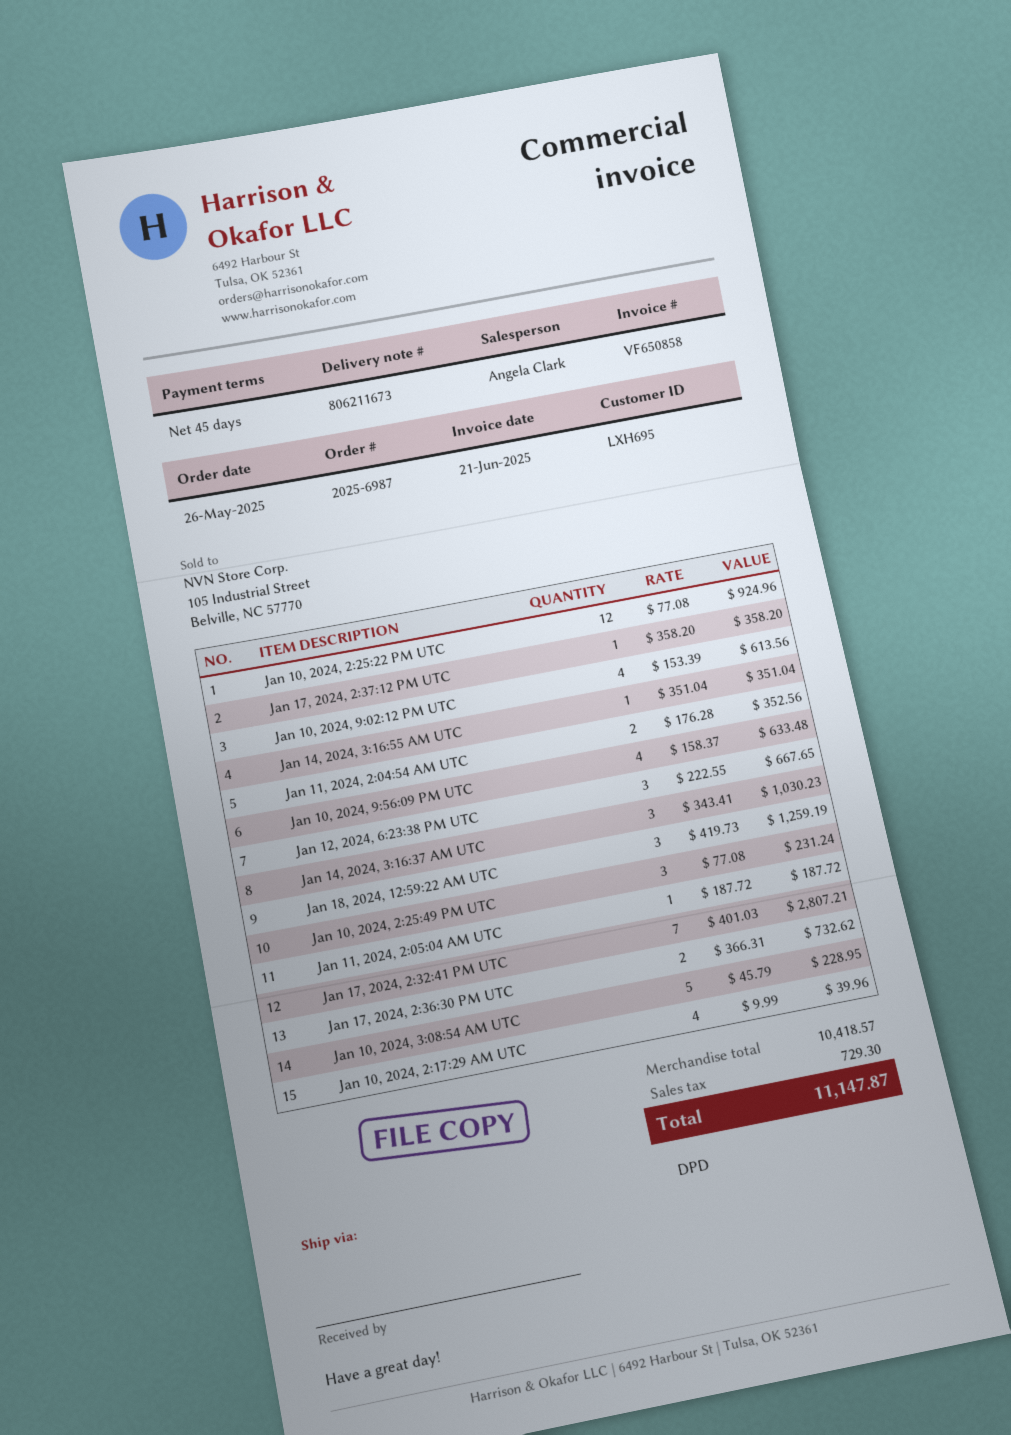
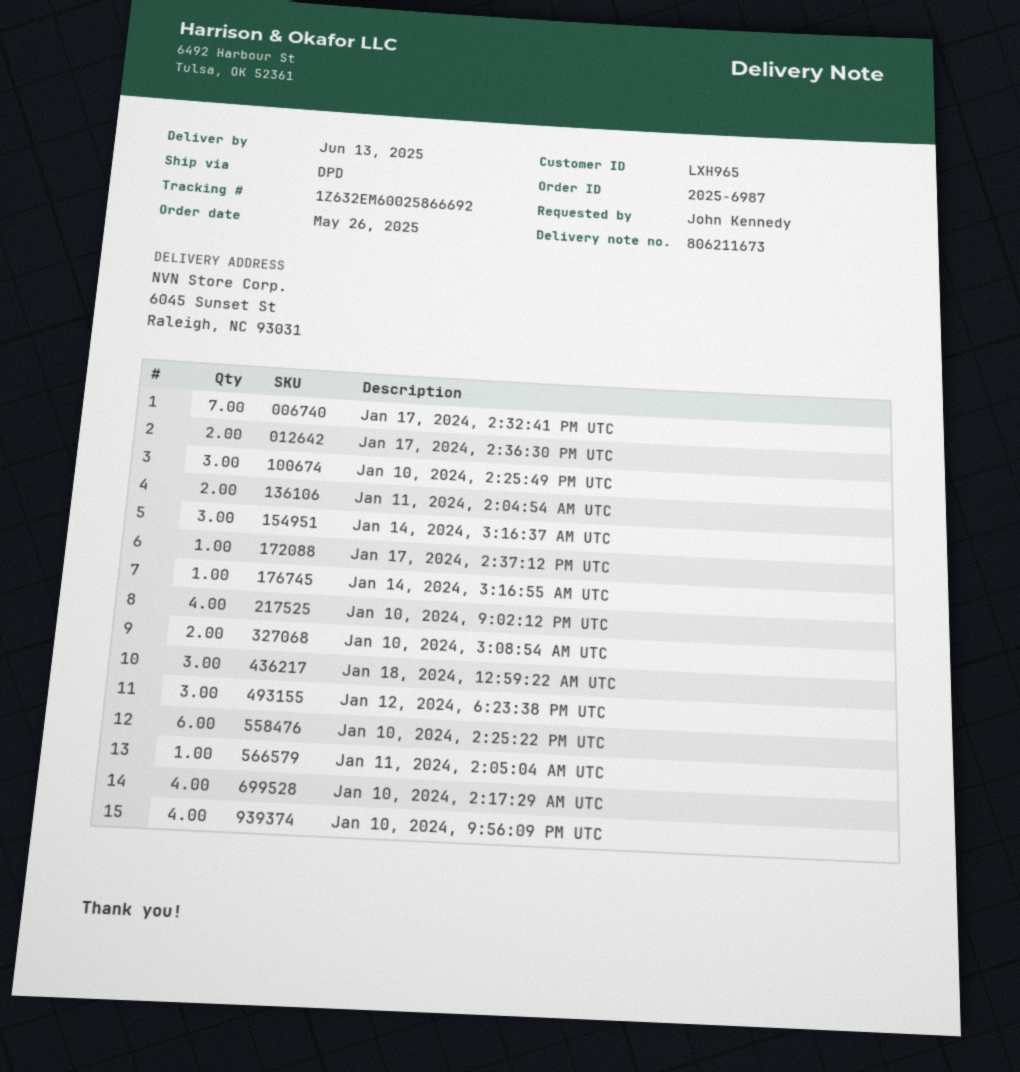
customer number: LXH695 -> LXH965
Jan 10, 2024, 2:25:22 PM UTC: 12 -> 6
Jan 10, 2024, 3:08:54 AM UTC: 5 -> 2

